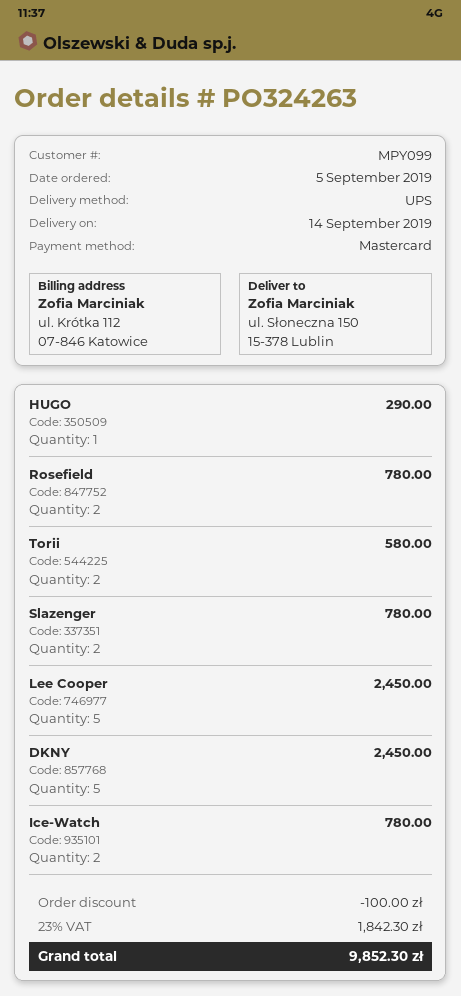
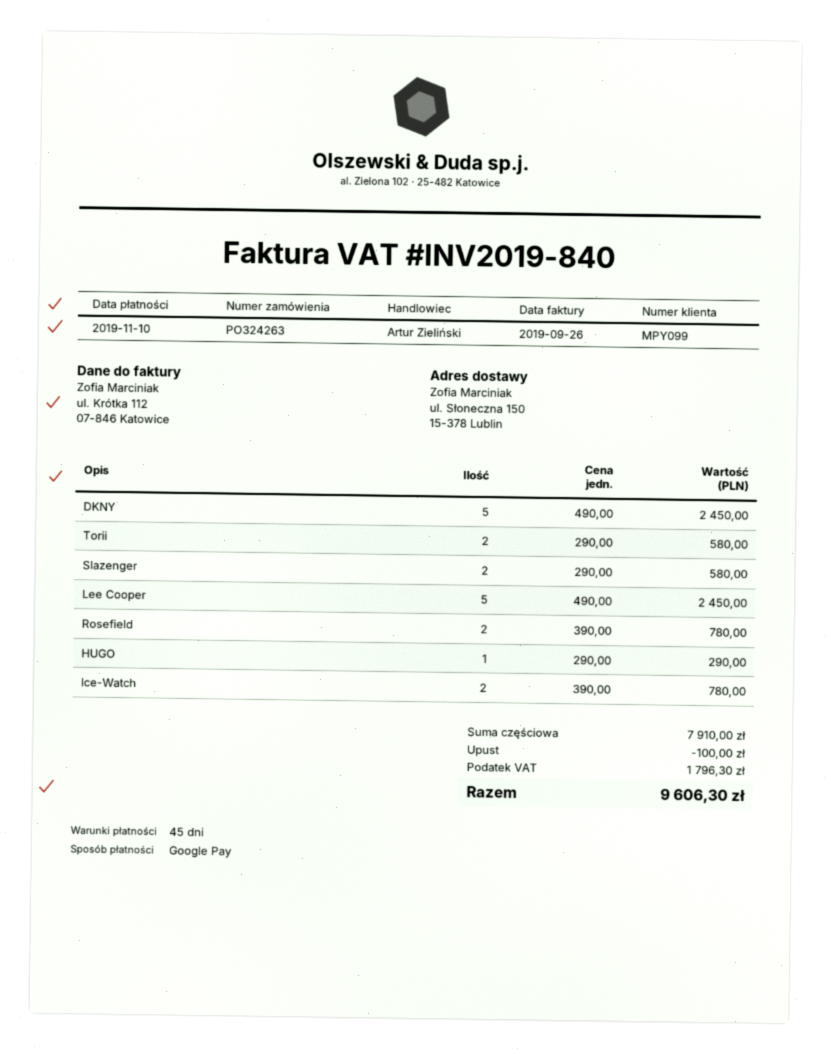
payment method: Mastercard -> Google Pay
Slazenger: 2 for 780.00 -> 2 for 580.00
tax: 1842.30 -> 1796.30
total: 9852.30 -> 9606.30

